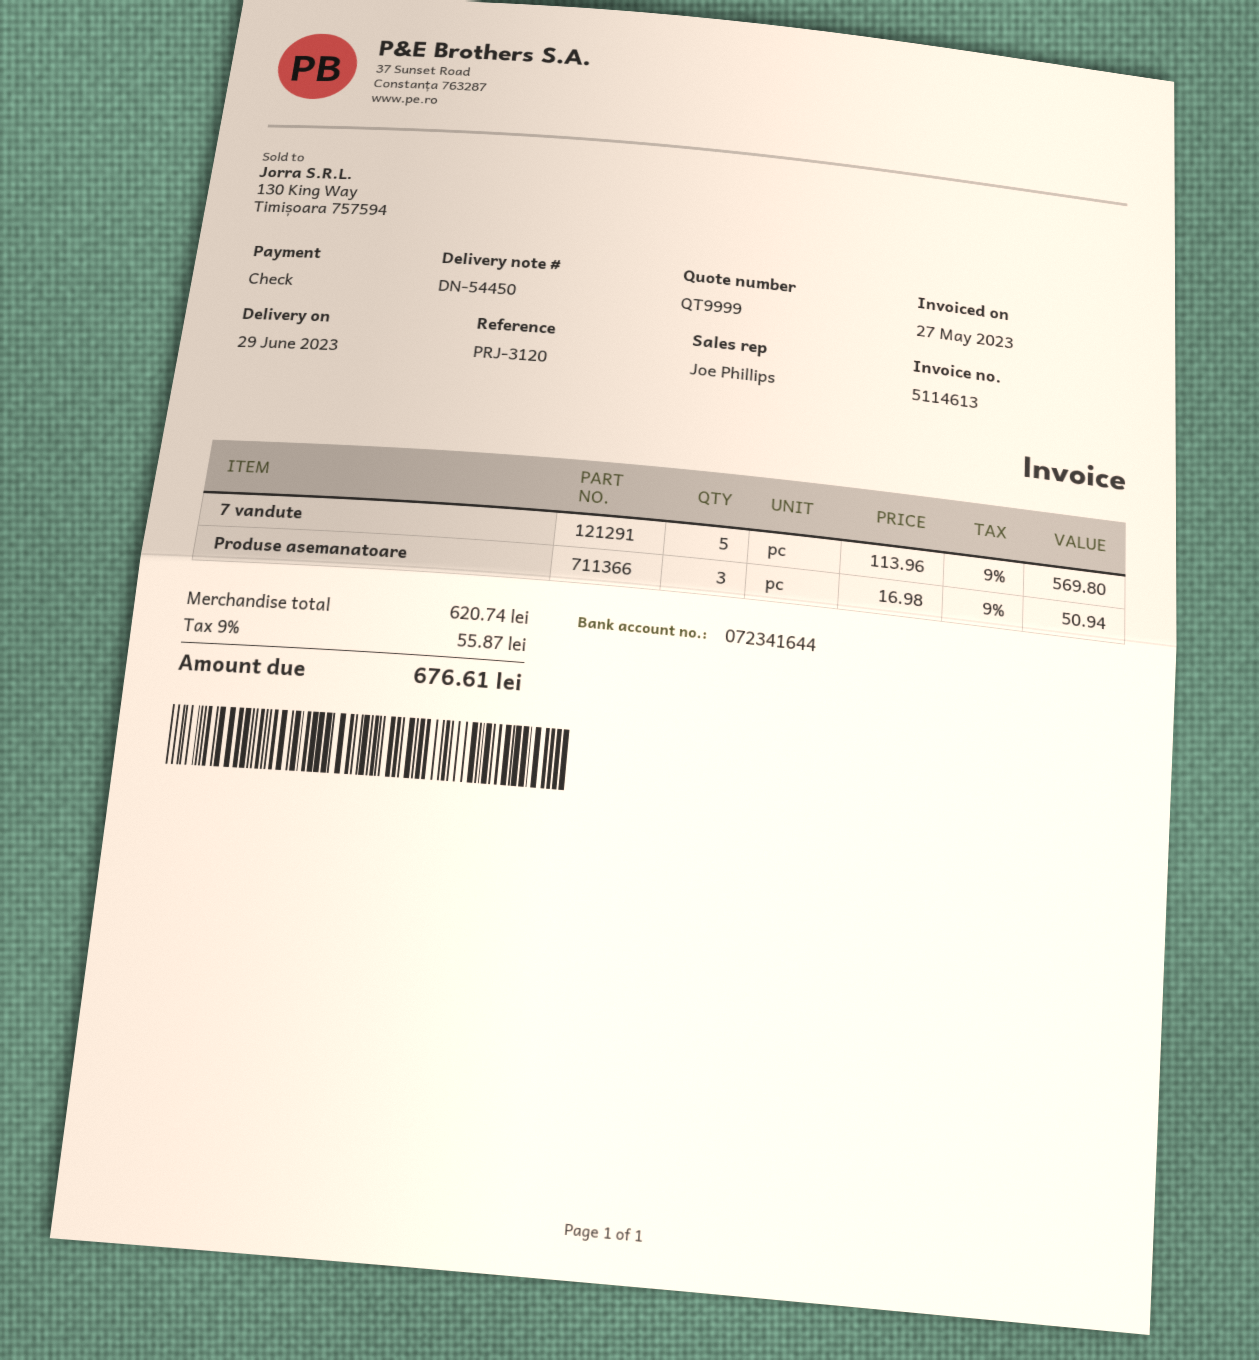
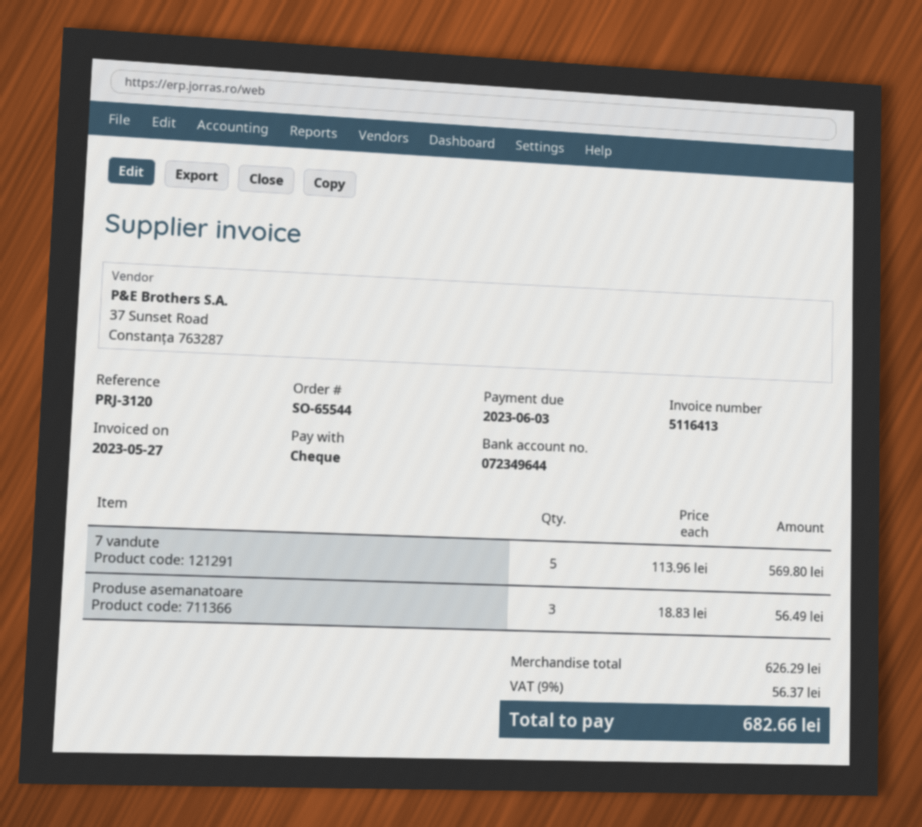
invoice number: 5114613 -> 5116413
bank account: 072341644 -> 072349644
Produse asemanatoare: 3 x 16.98 = 50.94 -> 3 x 18.83 = 56.49
subtotal: 620.74 -> 626.29
tax: 9% = 55.87 -> 9% = 56.37
total: 676.61 -> 682.66

